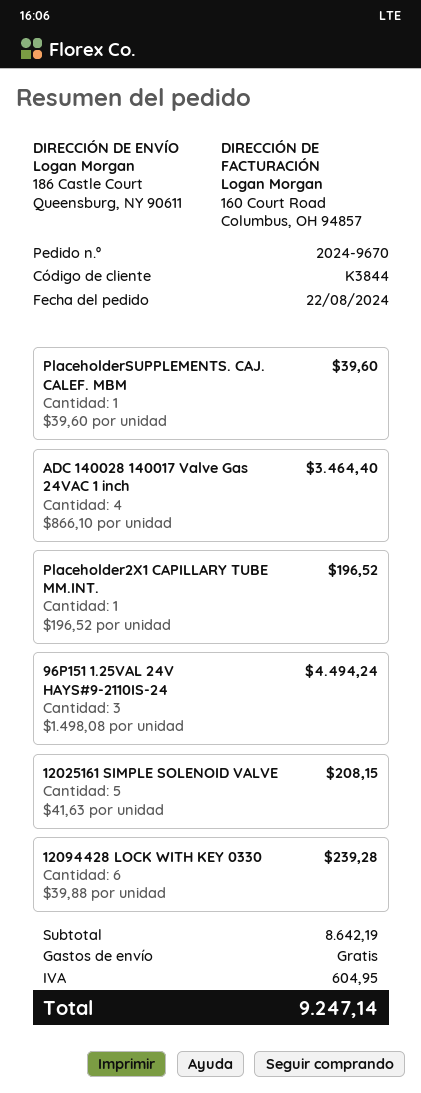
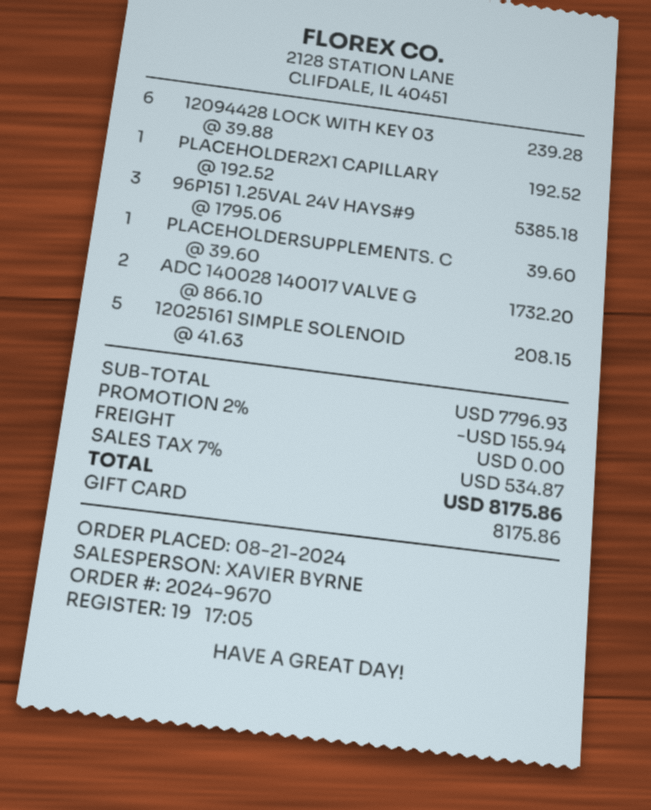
order date: 2024-08-22 -> 2024-08-21
ADC 140028 140017 Valve Gas 24VAC 1 inch: 4 x 866.10 = 3464.40 -> 2 x 866.10 = 1732.20
Placeholder2X1 CAPILLARY TUBE MM.INT.: 1 x 196.52 = 196.52 -> 1 x 192.52 = 192.52
96P151 1.25VAL 24V HAYS#9-2110IS-24: 3 x 1498.08 = 4494.24 -> 3 x 1795.06 = 5385.18
subtotal: 8642.19 -> 7796.93
discount: none -> 2% = 155.94
tax: 604.95 -> 534.87
total: 9247.14 -> 8175.86

